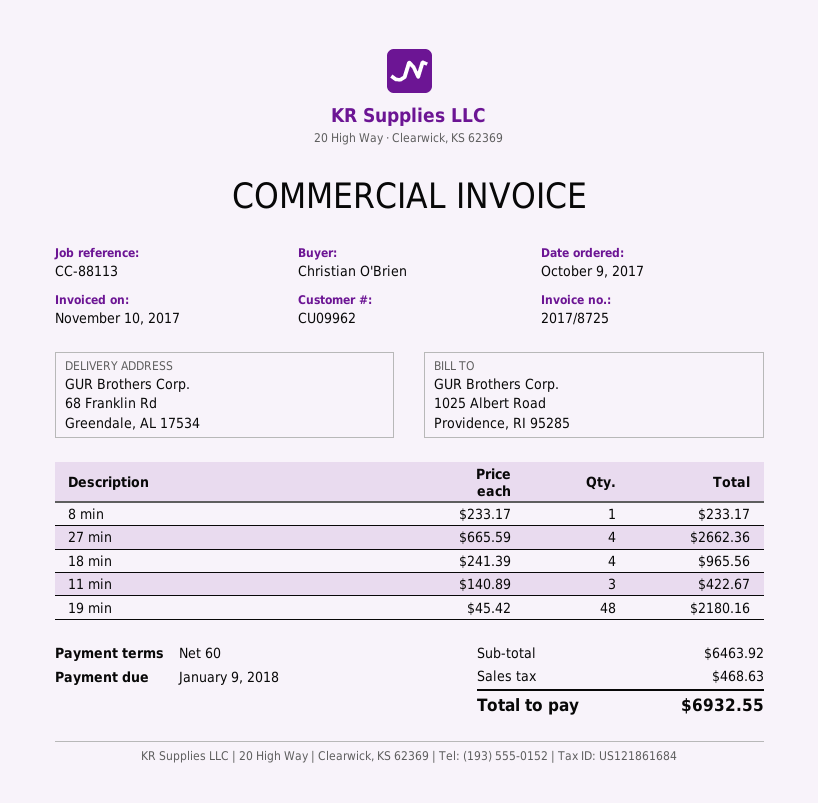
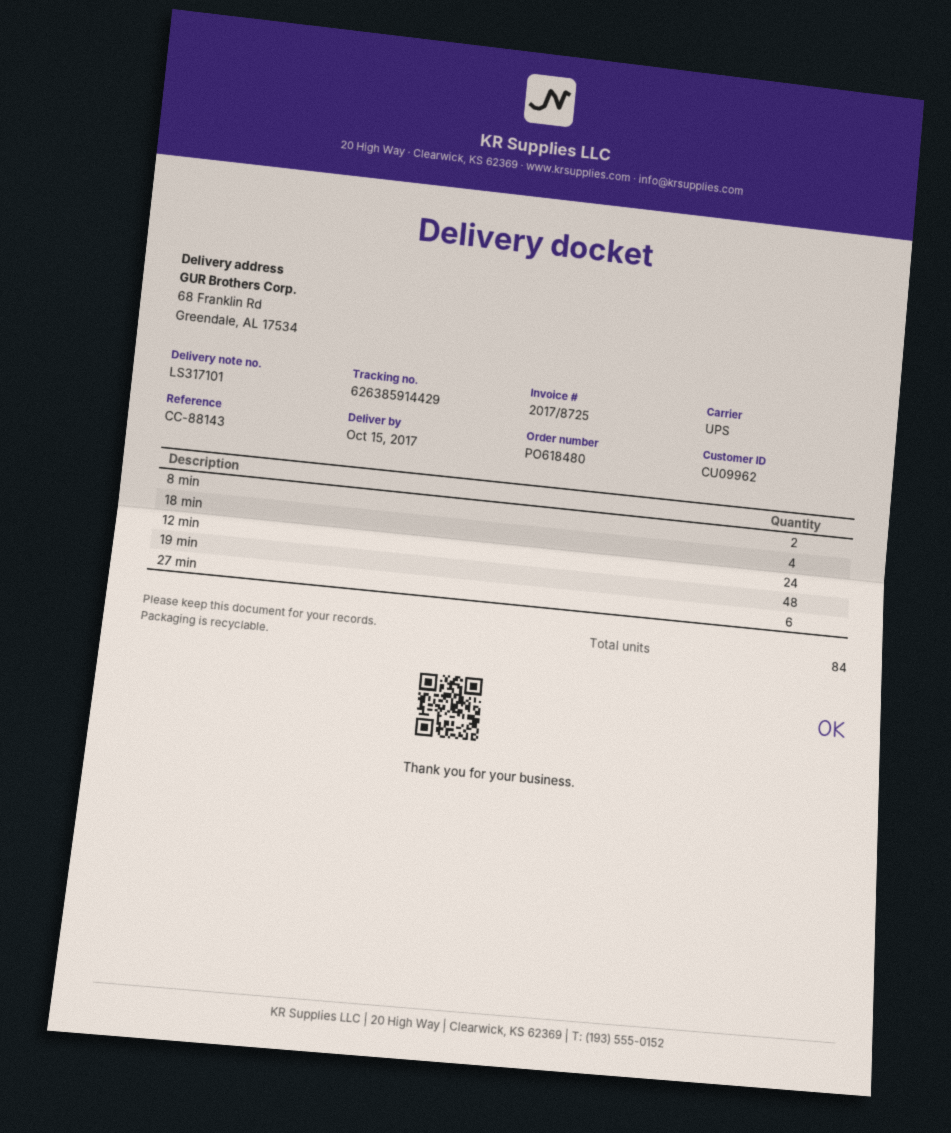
reference: CC-88113 -> CC-88143
8 min: 1 -> 2
27 min: 4 -> 6
11 min: 3 -> none
12 min: none -> 24

